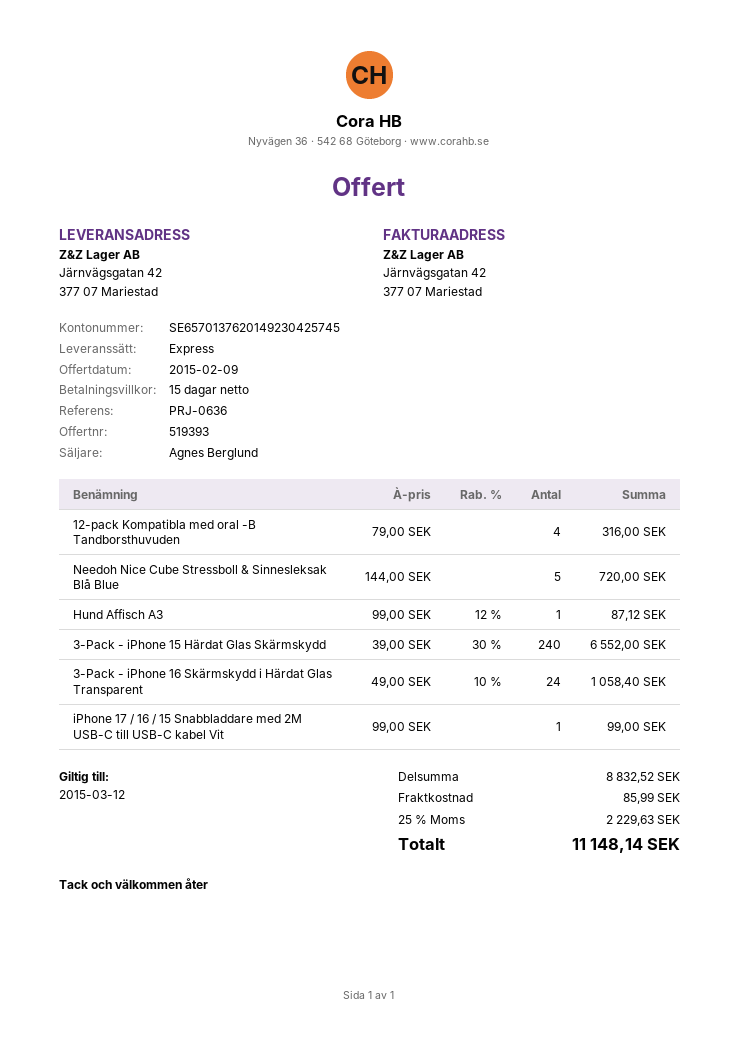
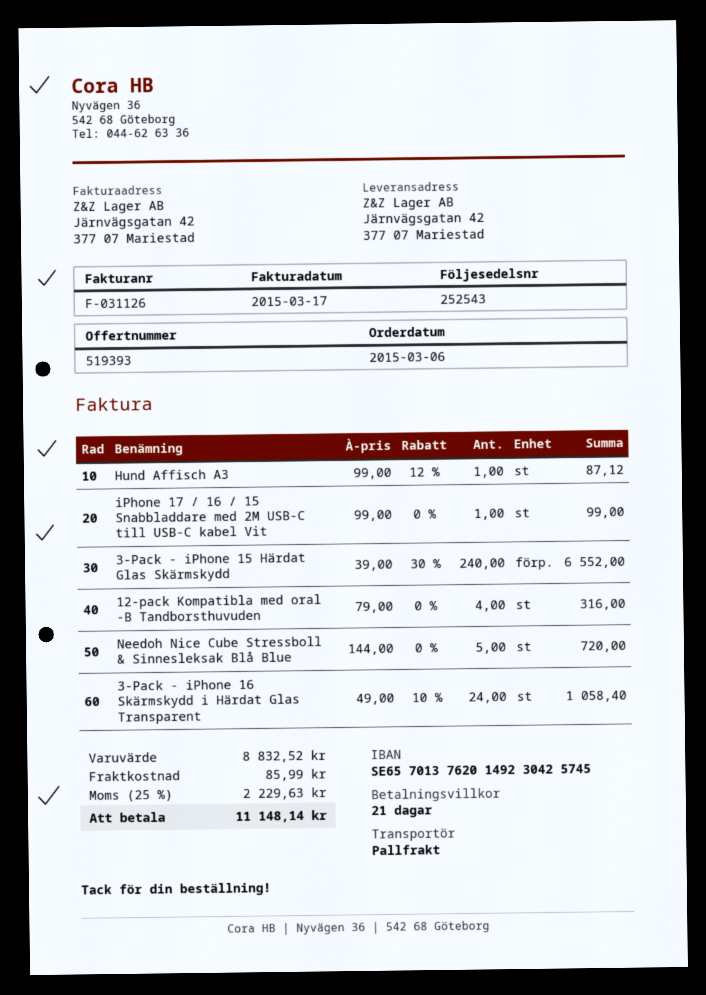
payment terms: 15 days -> 21 days
shipping method: express -> pallet freight

